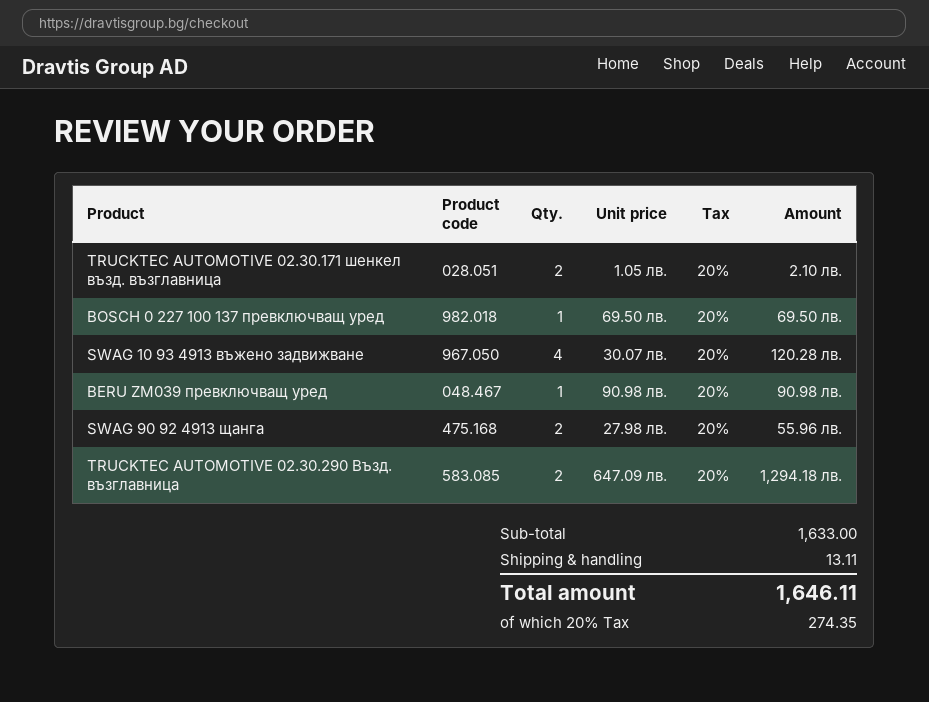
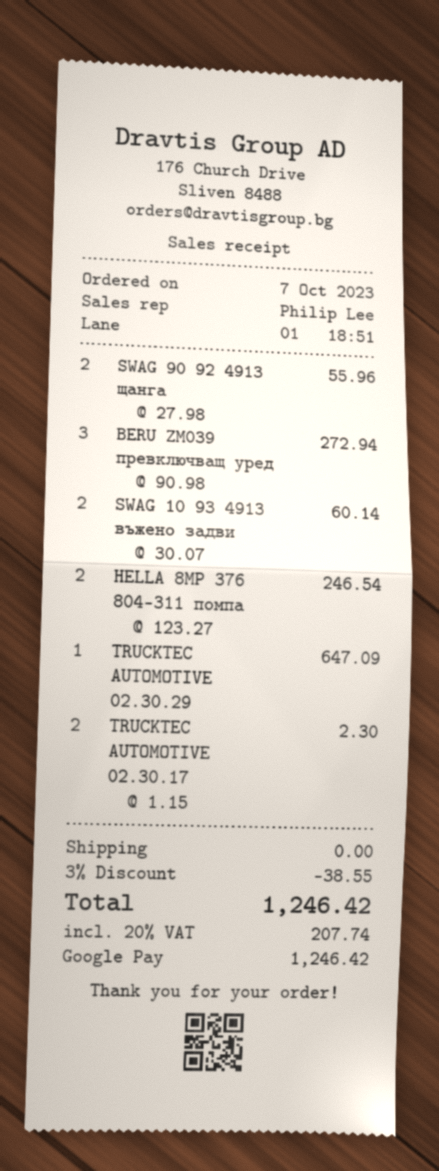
TRUCKTEC AUTOMOTIVE 02.30.171 шенкел възд. възглавница: 2 x 1.05 = 2.10 -> 2 x 1.15 = 2.30
BOSCH 0 227 100 137 превключващ уред: 1 x 69.50 = 69.50 -> none
SWAG 10 93 4913 въжено задвижване: 4 x 30.07 = 120.28 -> 2 x 30.07 = 60.14
BERU ZM039 превключващ уред: 1 x 90.98 = 90.98 -> 3 x 90.98 = 272.94
TRUCKTEC AUTOMOTIVE 02.30.290 Възд. възглавница: 2 x 647.09 = 1294.18 -> 1 x 647.09 = 647.09
HELLA 8MP 376 804-311 помпа: none -> 2 x 123.27 = 246.54
discount: none -> 3% = 38.55
shipping: 13.11 -> 0.00
tax: 20% = 274.35 -> 20% = 207.74
total: 1646.11 -> 1246.42

